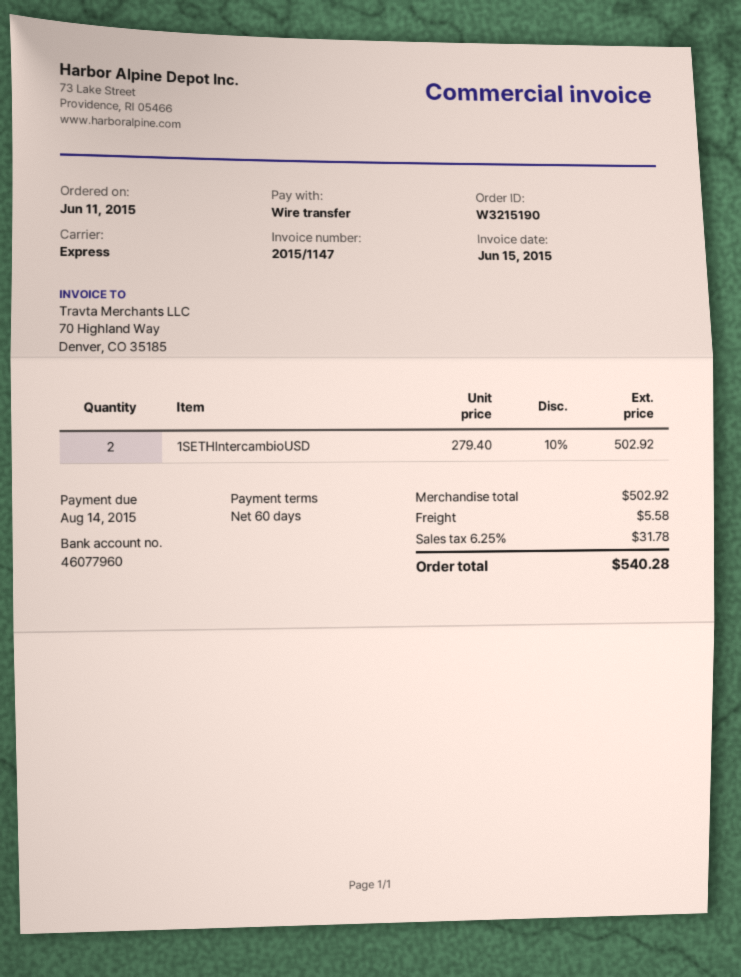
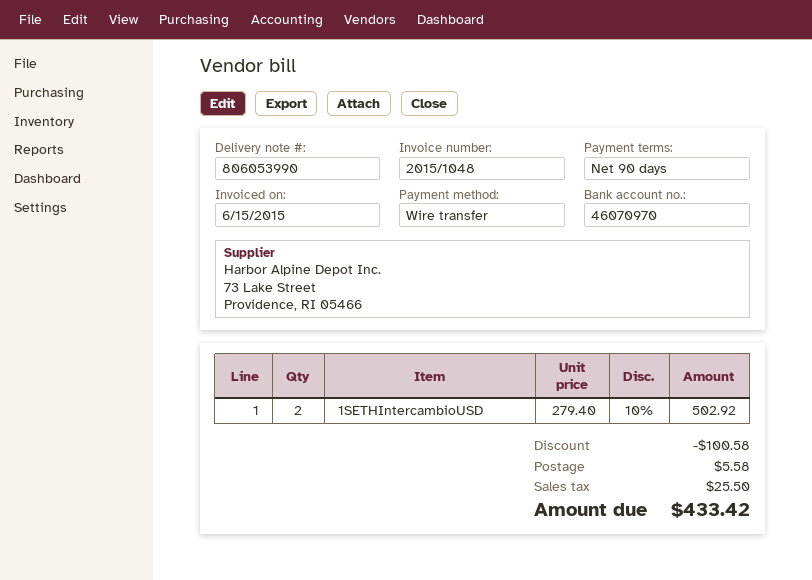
invoice number: 2015/1147 -> 2015/1048
payment terms: 60 days -> 90 days
bank account: 46077960 -> 46070970
discount: none -> 100.58
tax: 31.78 -> 25.50
total: 540.28 -> 433.42

